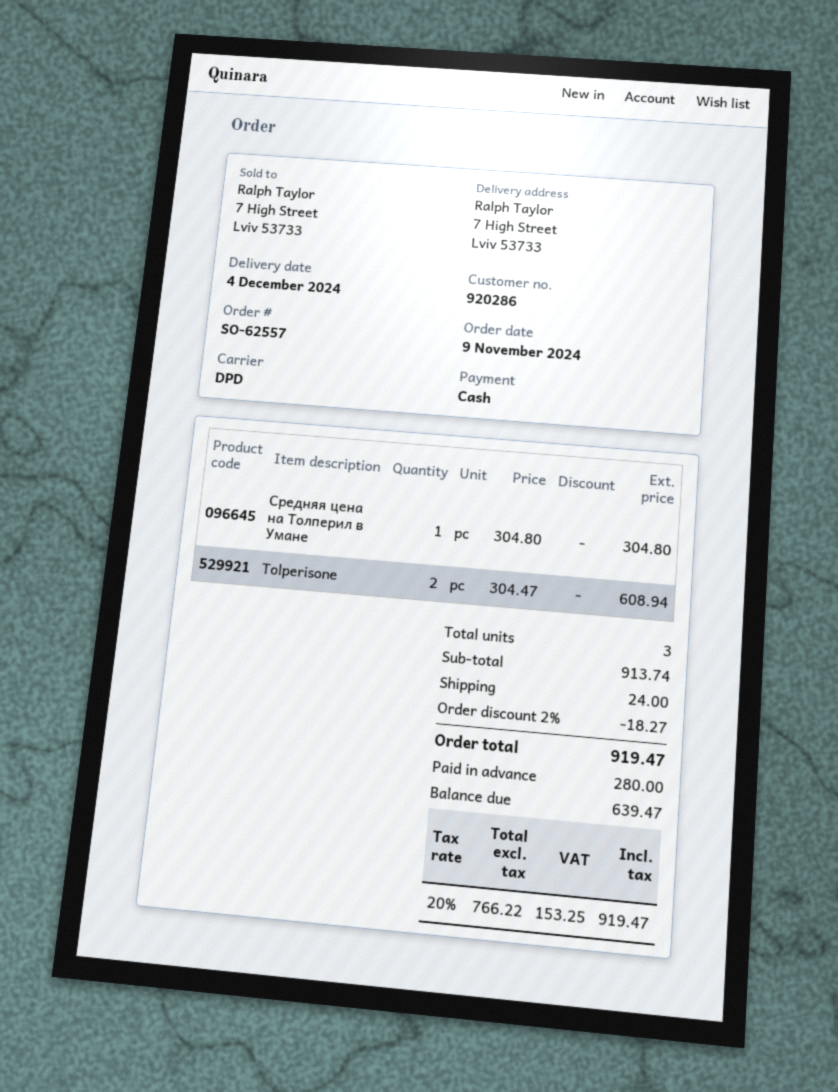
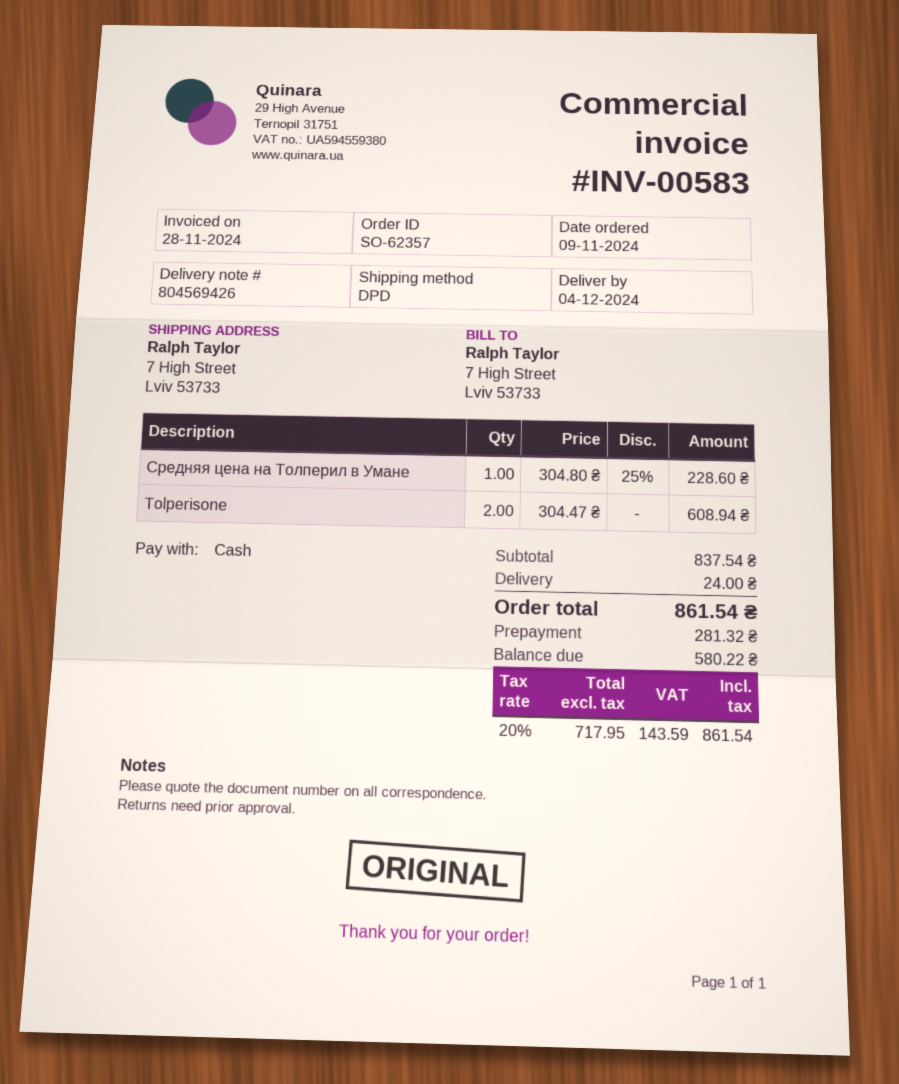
order number: SO-62557 -> SO-62357
Средняя цена на Толперил в Умане: 1 x 304.80 = 304.80 -> 1 x 304.80 - 25% = 228.60
subtotal: 913.74 -> 837.54
discount: 2% = 18.27 -> none
net: 766.22 -> 717.95
tax: 20% = 153.25 -> 20% = 143.59
total: 919.47 -> 861.54
deposit: 280.00 -> 281.32
balance: 639.47 -> 580.22

